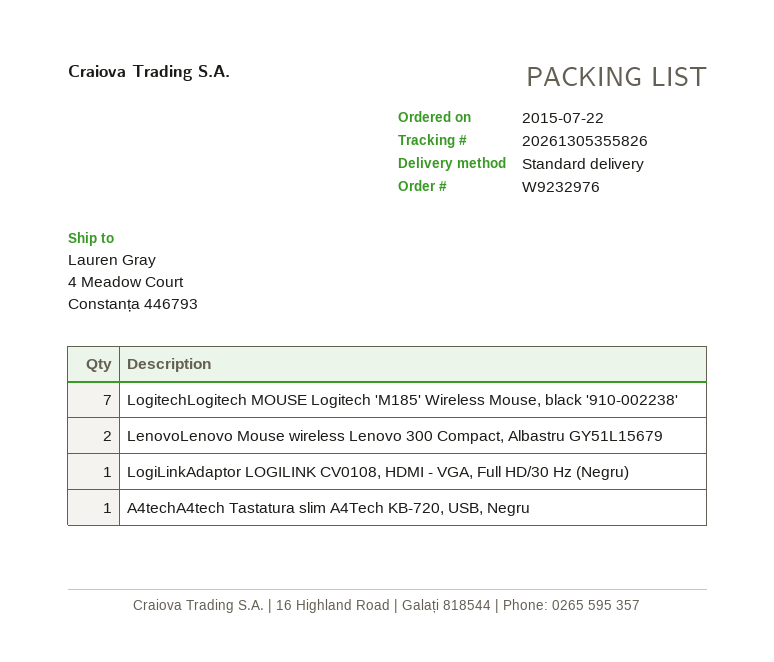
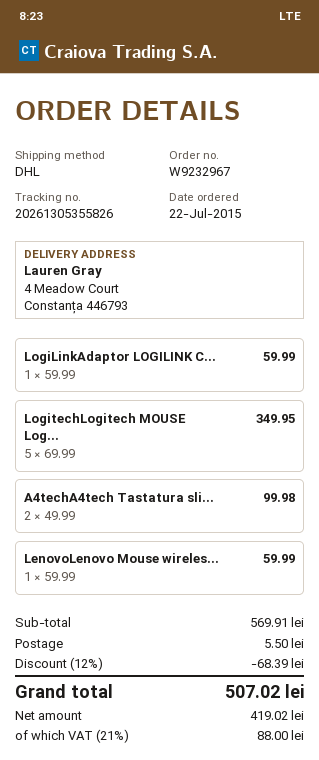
order number: W9232976 -> W9232967
shipping method: standard -> DHL
LogitechLogitech MOUSE Logitech 'M185' Wireless Mouse, black '910-002238': 7 -> 5
LenovoLenovo Mouse wireless Lenovo 300 Compact, Albastru GY51L15679: 2 -> 1
A4techA4tech Tastatura slim A4Tech KB-720, USB, Negru: 1 -> 2

